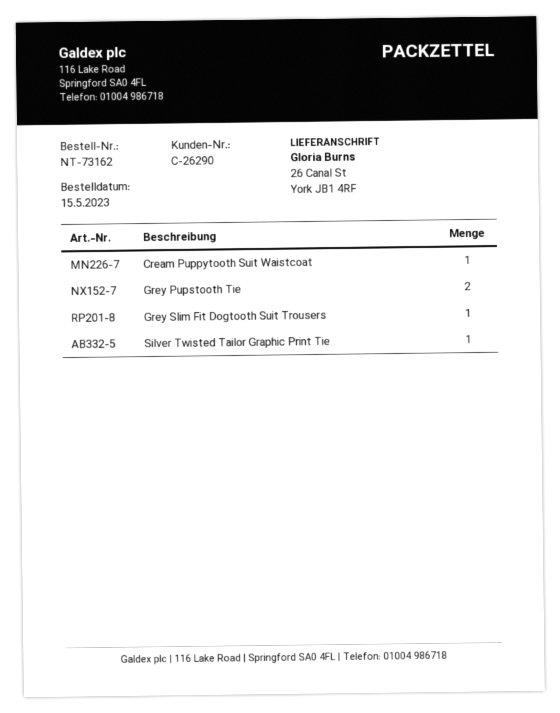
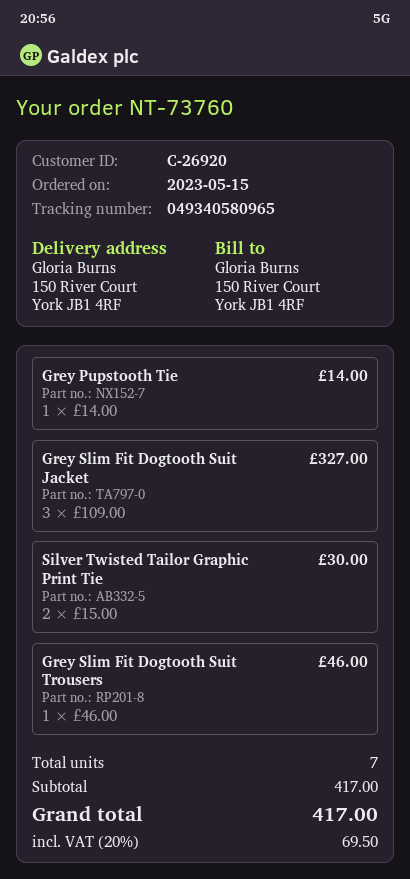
order number: NT-73162 -> NT-73760
customer number: C-26290 -> C-26920
ship to: 26 Canal St, York JB1 4RF -> 150 River Court, York JB1 4RF
Cream Puppytooth Suit Waistcoat: 1 -> none
Grey Pupstooth Tie: 2 -> 1
Silver Twisted Tailor Graphic Print Tie: 1 -> 2
Grey Slim Fit Dogtooth Suit Jacket: none -> 3

